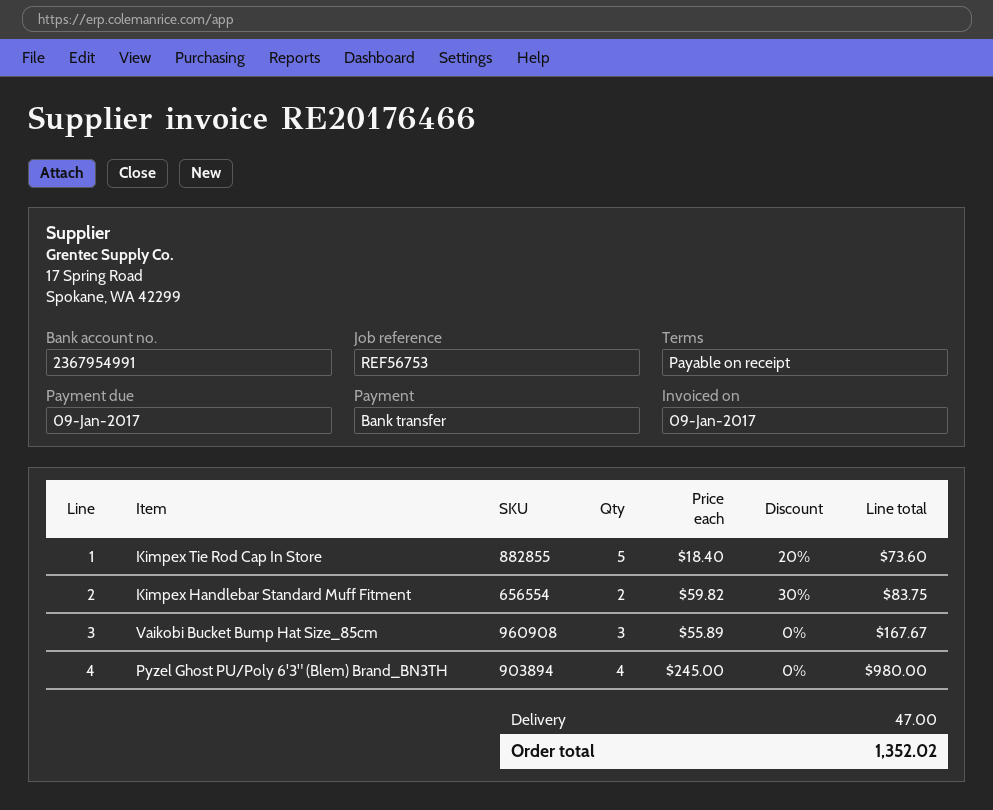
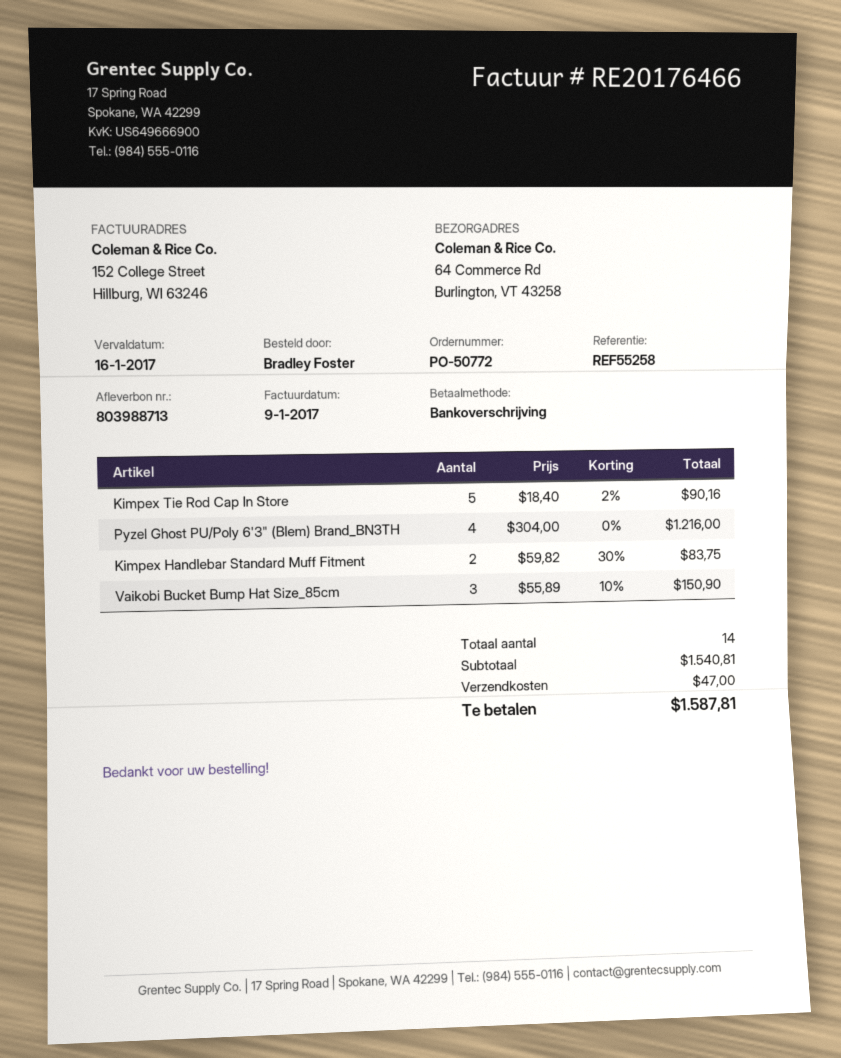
due date: 2017-01-09 -> 2017-01-16
reference: REF56753 -> REF55258
Kimpex Tie Rod Cap In Store: 5 x 18.40 - 20% = 73.60 -> 5 x 18.40 - 2% = 90.16
Vaikobi Bucket Bump Hat Size_85cm: 3 x 55.89 = 167.67 -> 3 x 55.89 - 10% = 150.90
Pyzel Ghost PU/Poly 6'3" (Blem) Brand_BN3TH: 4 x 245.00 = 980.00 -> 4 x 304.00 = 1216.00
total: 1352.02 -> 1587.81

